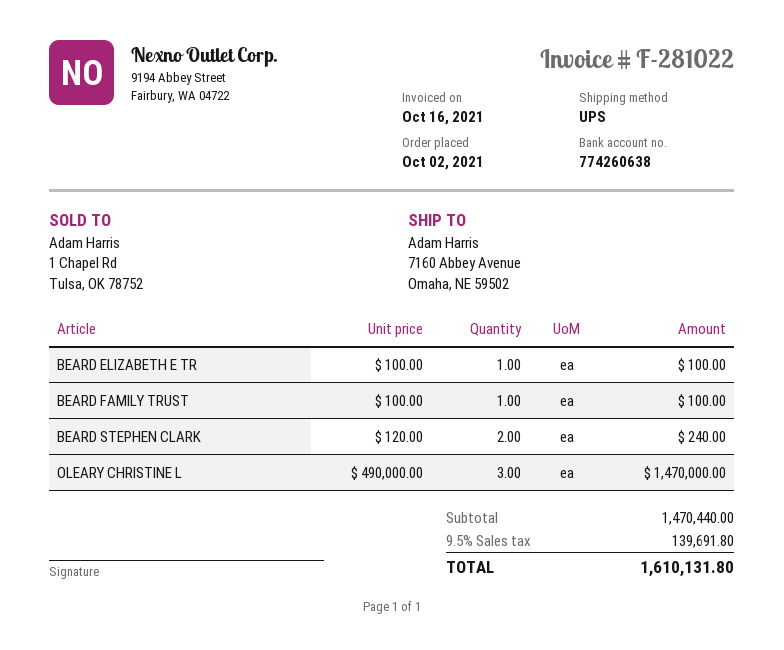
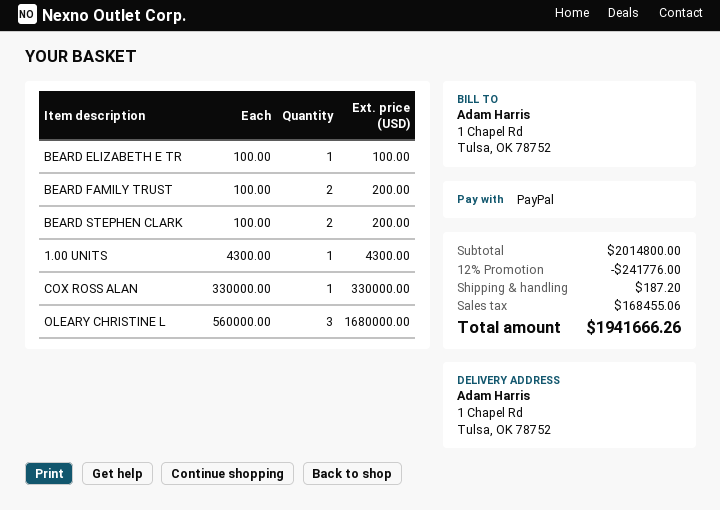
ship to: 7160 Abbey Avenue, Omaha, NE 59502 -> 1 Chapel Rd, Tulsa, OK 78752
BEARD FAMILY TRUST: 1 x 100.00 = 100.00 -> 2 x 100.00 = 200.00
BEARD STEPHEN CLARK: 2 x 120.00 = 240.00 -> 2 x 100.00 = 200.00
OLEARY CHRISTINE L: 3 x 490000.00 = 1470000.00 -> 3 x 560000.00 = 1680000.00
1.00 UNITS: none -> 1 x 4300.00 = 4300.00
COX ROSS ALAN: none -> 1 x 330000.00 = 330000.00
subtotal: 1470440.00 -> 2014800.00
discount: none -> 12% = 241776.00
shipping: none -> 187.20
tax: 139691.80 -> 168455.06
total: 1610131.80 -> 1941666.26

